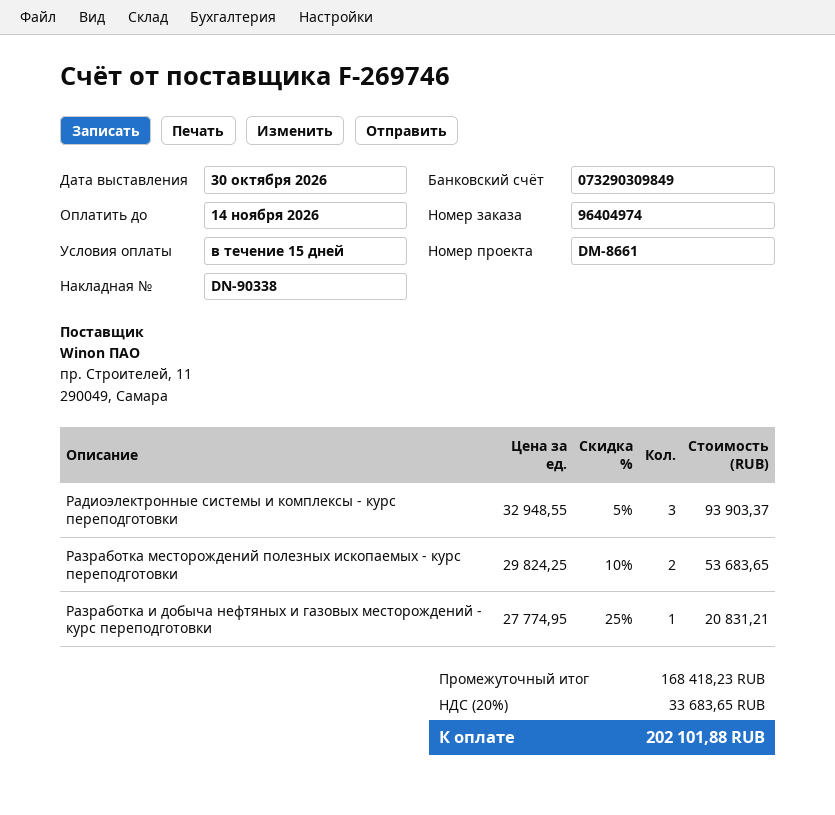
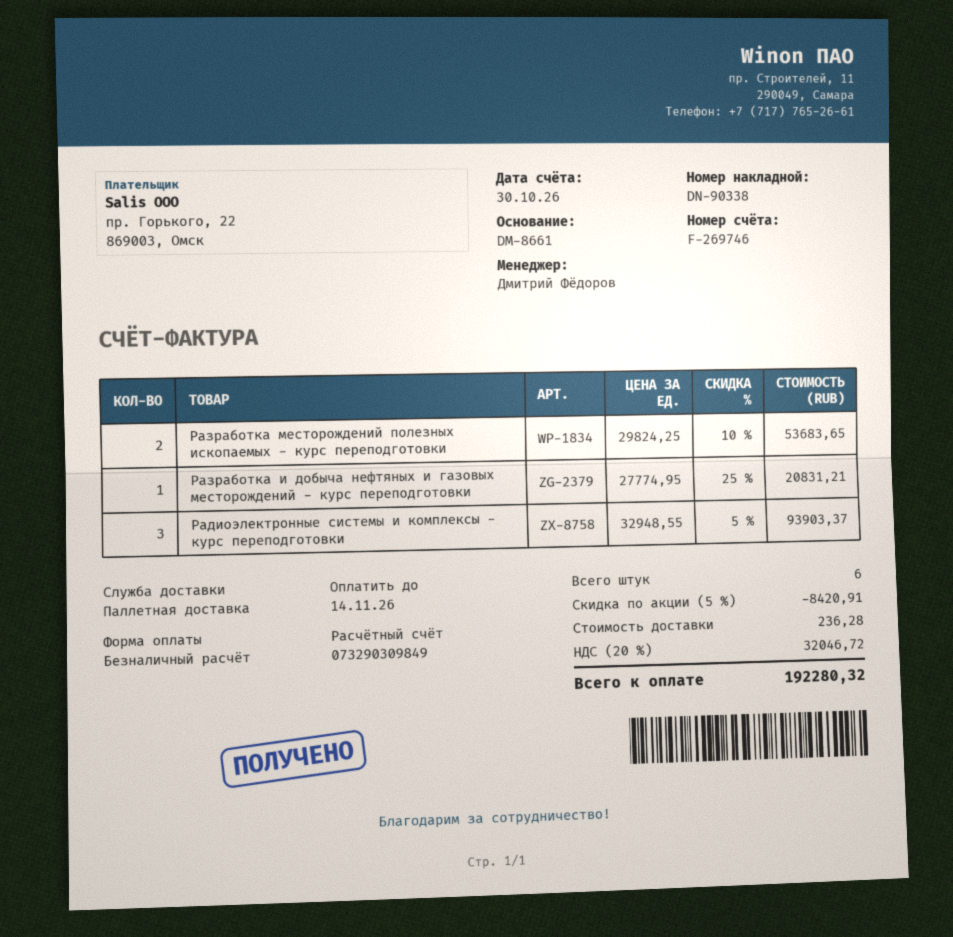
discount: none -> 5% = 8420.91
shipping: none -> 236.28
tax: 20% = 33683.65 -> 20% = 32046.72
total: 202101.88 -> 192280.32

